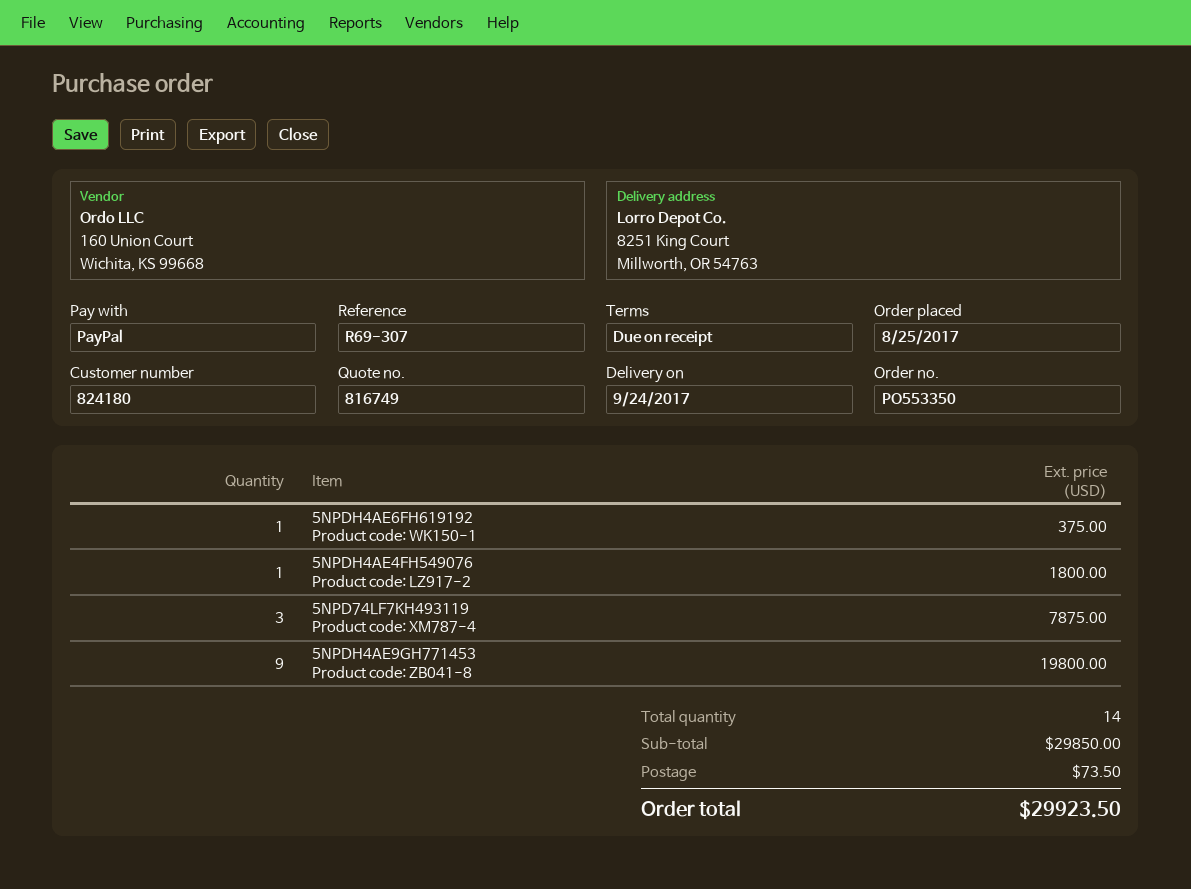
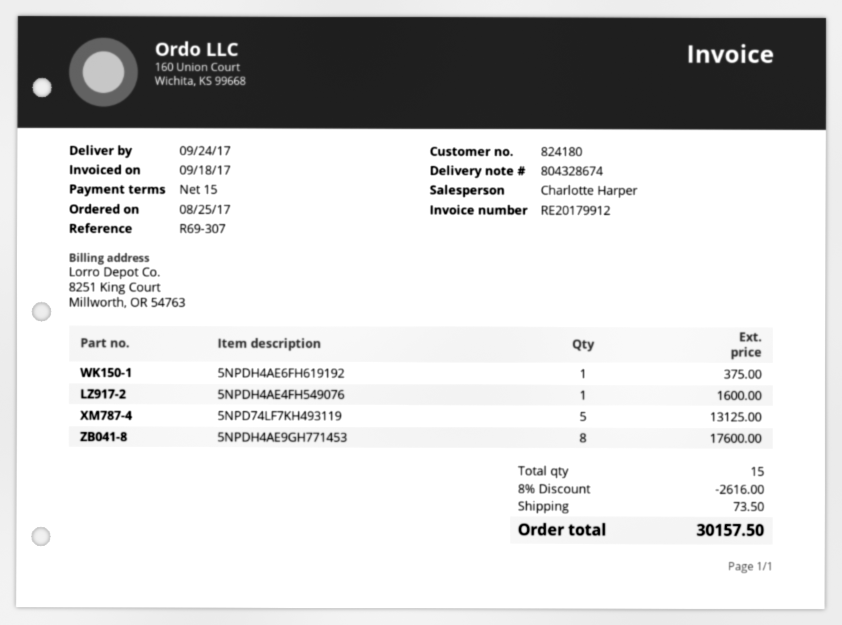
payment terms: on receipt -> 15 days
5NPDH4AE4FH549076: 1 for 1800.00 -> 1 for 1600.00
5NPD74LF7KH493119: 3 for 7875.00 -> 5 for 13125.00
5NPDH4AE9GH771453: 9 for 19800.00 -> 8 for 17600.00
total quantity: 14 -> 15
discount: none -> 8% = 2616.00
total: 29923.50 -> 30157.50

